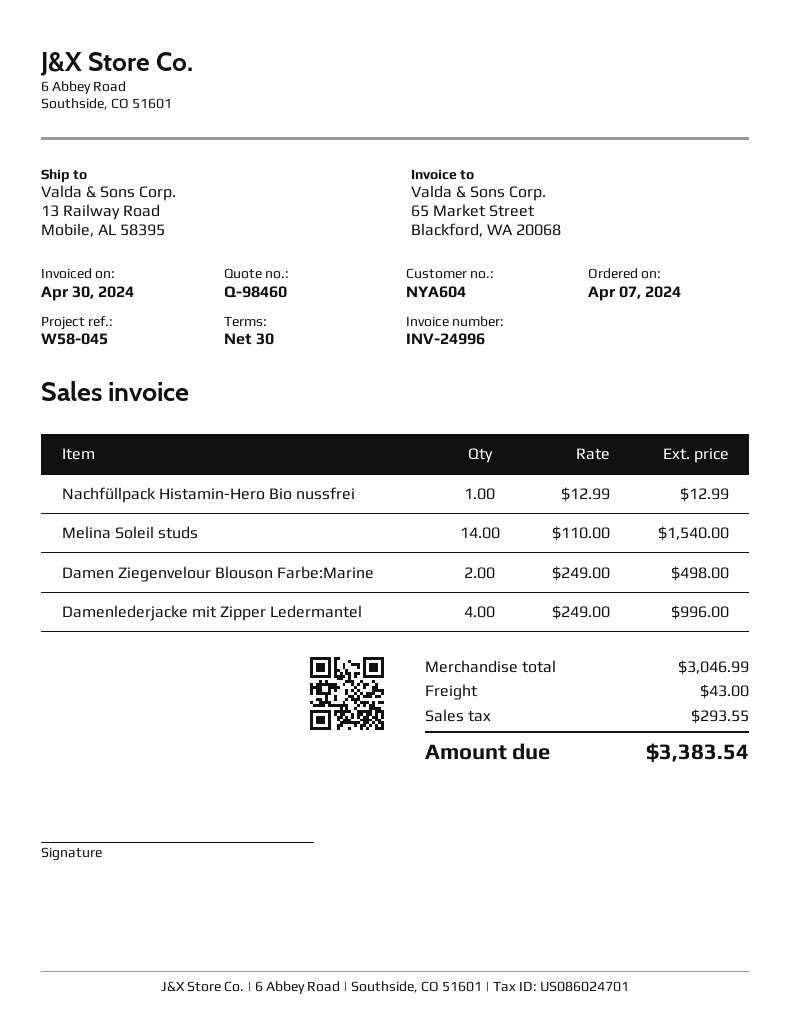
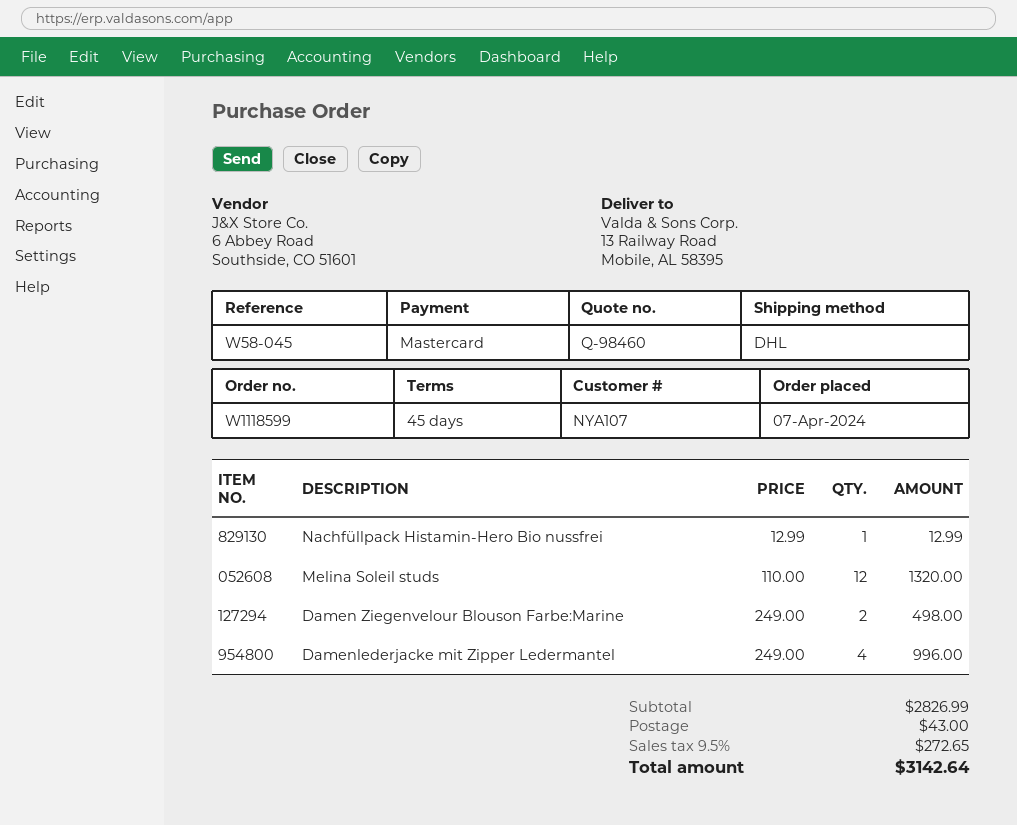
payment terms: 30 days -> 45 days
customer number: NYA604 -> NYA107
Melina Soleil studs: 14 x 110.00 = 1540.00 -> 12 x 110.00 = 1320.00
subtotal: 3046.99 -> 2826.99
tax: 293.55 -> 272.65
total: 3383.54 -> 3142.64

